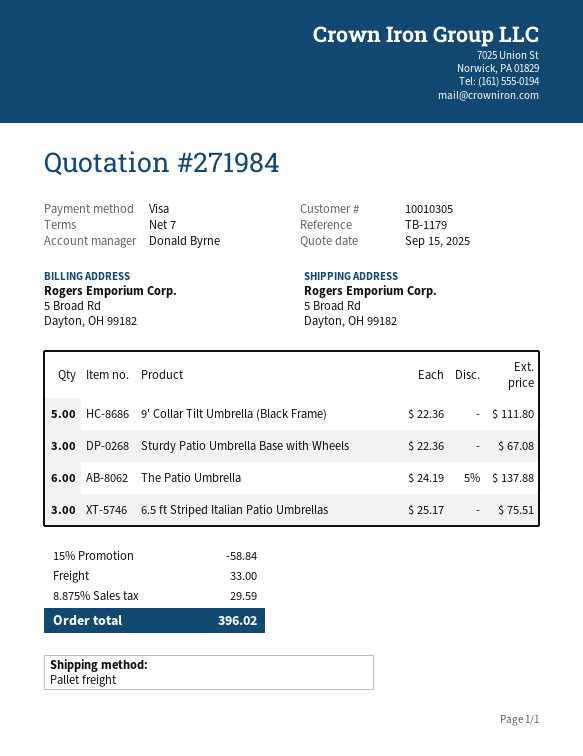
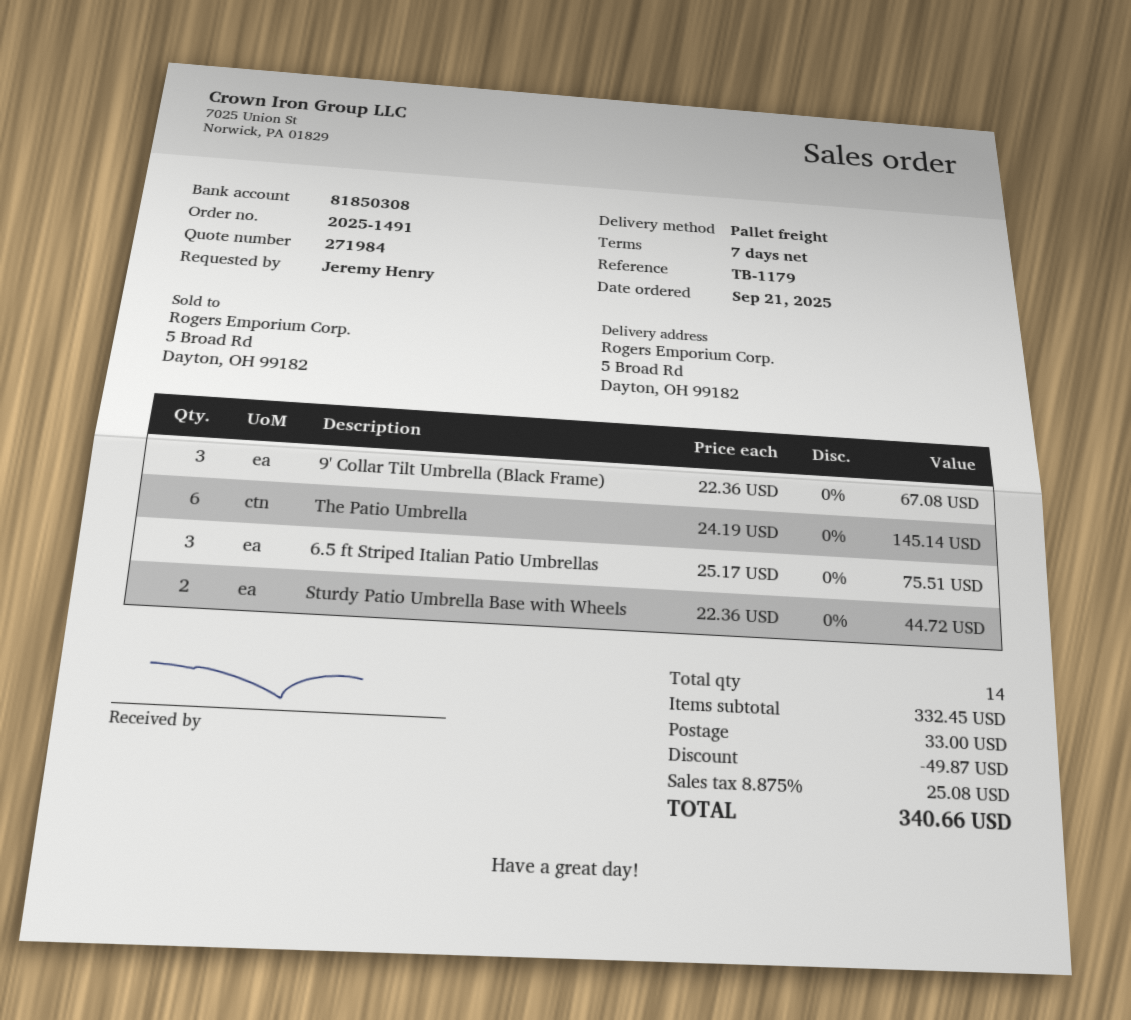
9' Collar Tilt Umbrella (Black Frame): 5 x 22.36 = 111.80 -> 3 x 22.36 = 67.08
Sturdy Patio Umbrella Base with Wheels: 3 x 22.36 = 67.08 -> 2 x 22.36 = 44.72
The Patio Umbrella: 6 x 24.19 - 5% = 137.88 -> 6 x 24.19 = 145.14
discount: 58.84 -> 49.87
tax: 8.875% = 29.59 -> 8.875% = 25.08
total: 396.02 -> 340.66

